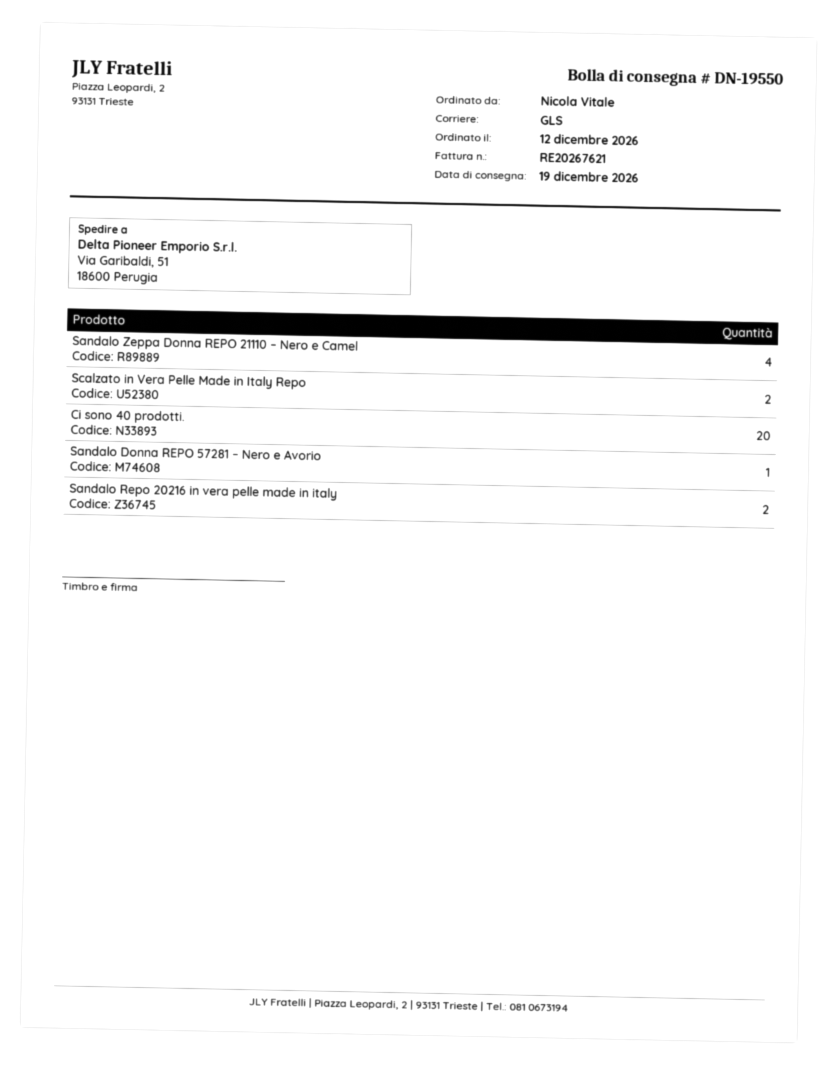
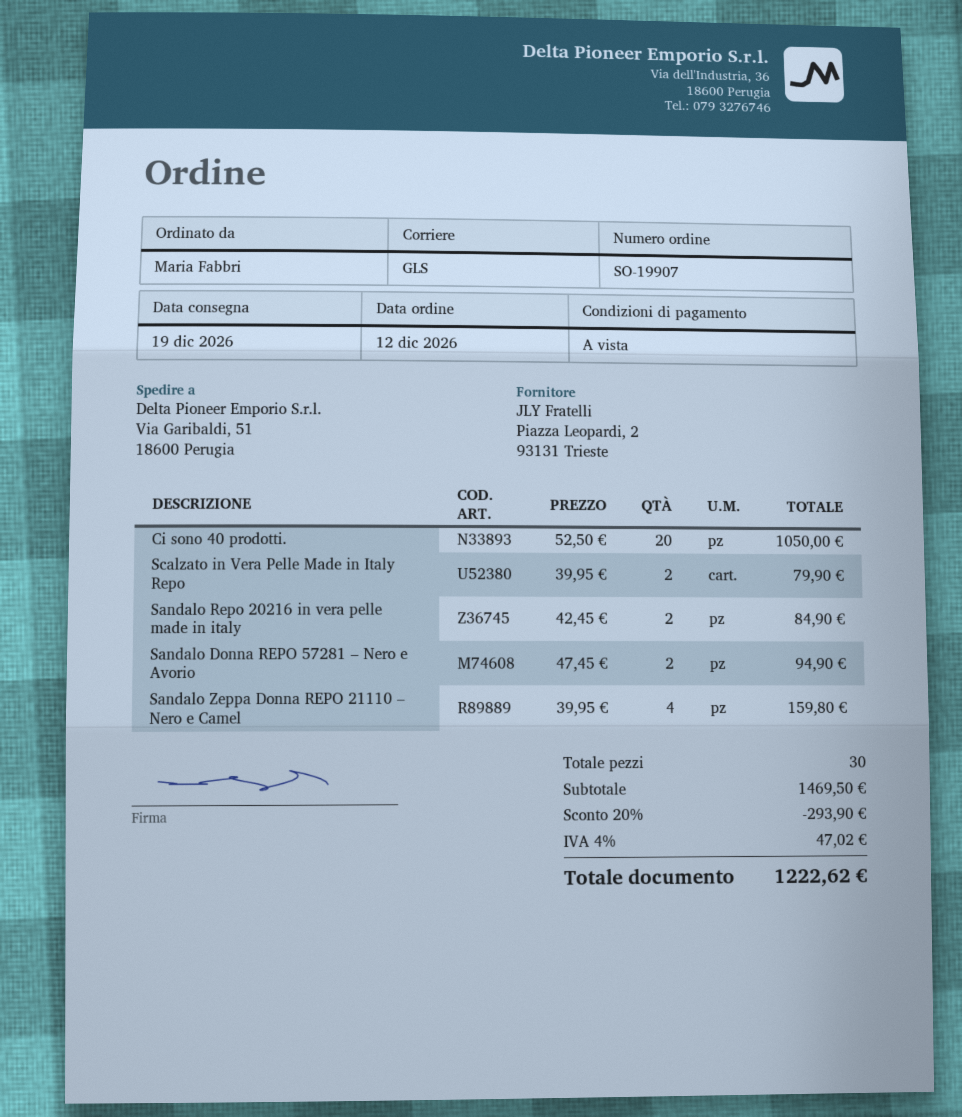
ordered by: Nicola Vitale -> Maria Fabbri
Sandalo Donna REPO 57281 – Nero e Avorio: 1 -> 2

